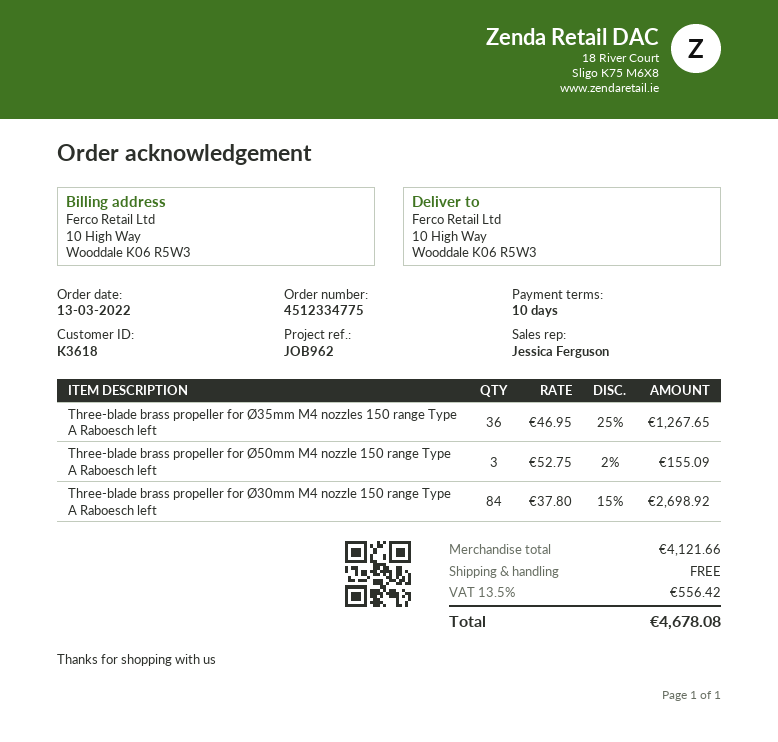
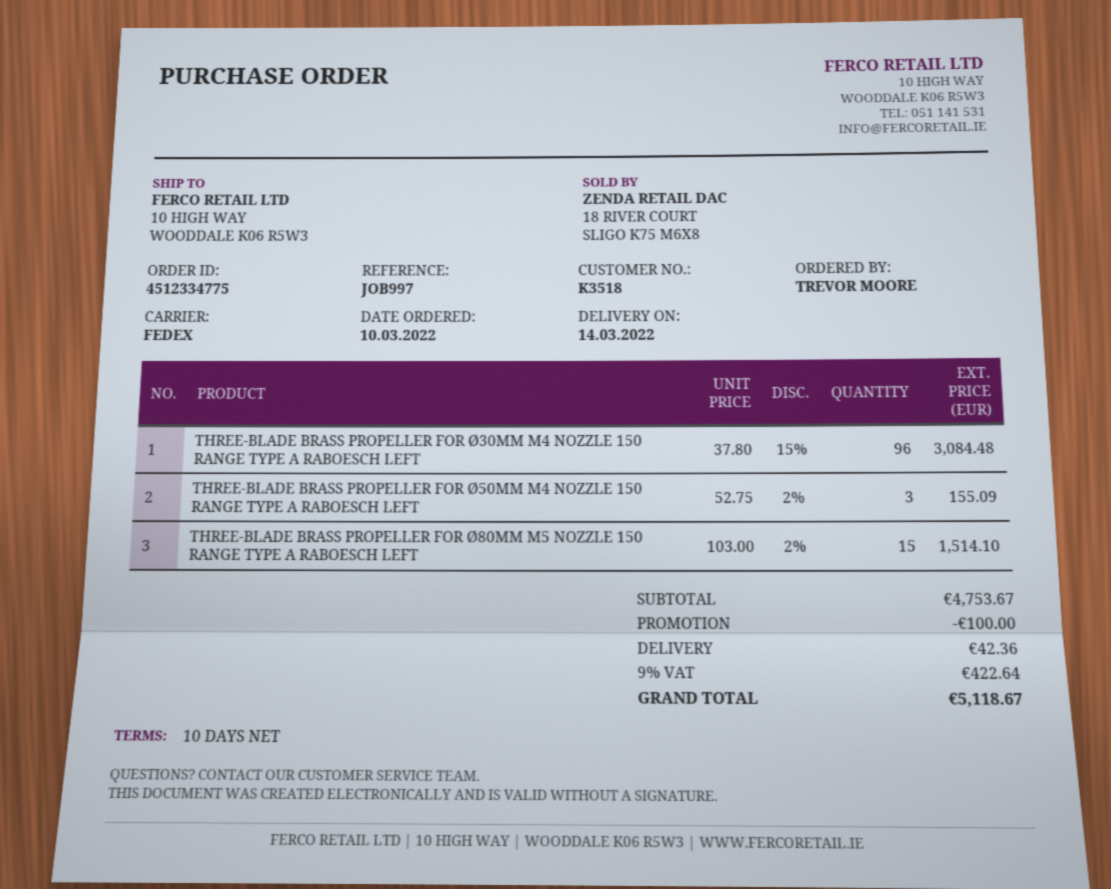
order date: 2022-03-13 -> 2022-03-10
customer number: K3618 -> K3518
reference: JOB962 -> JOB997
Three-blade brass propeller for Ø35mm M4 nozzles 150 range Type A Raboesch left: 36 x 46.95 - 25% = 1267.65 -> none
Three-blade brass propeller for Ø30mm M4 nozzle 150 range Type A Raboesch left: 84 x 37.80 - 15% = 2698.92 -> 96 x 37.80 - 15% = 3084.48
THREE-BLADE BRASS PROPELLER FOR Ø80MM M5 NOZZLE 150 RANGE TYPE A RABOESCH LEFT: none -> 15 x 103.00 - 2% = 1514.10
subtotal: 4121.66 -> 4753.67
discount: none -> 100.00
shipping: 0.00 -> 42.36
tax: 13.5% = 556.42 -> 9% = 422.64
total: 4678.08 -> 5118.67

